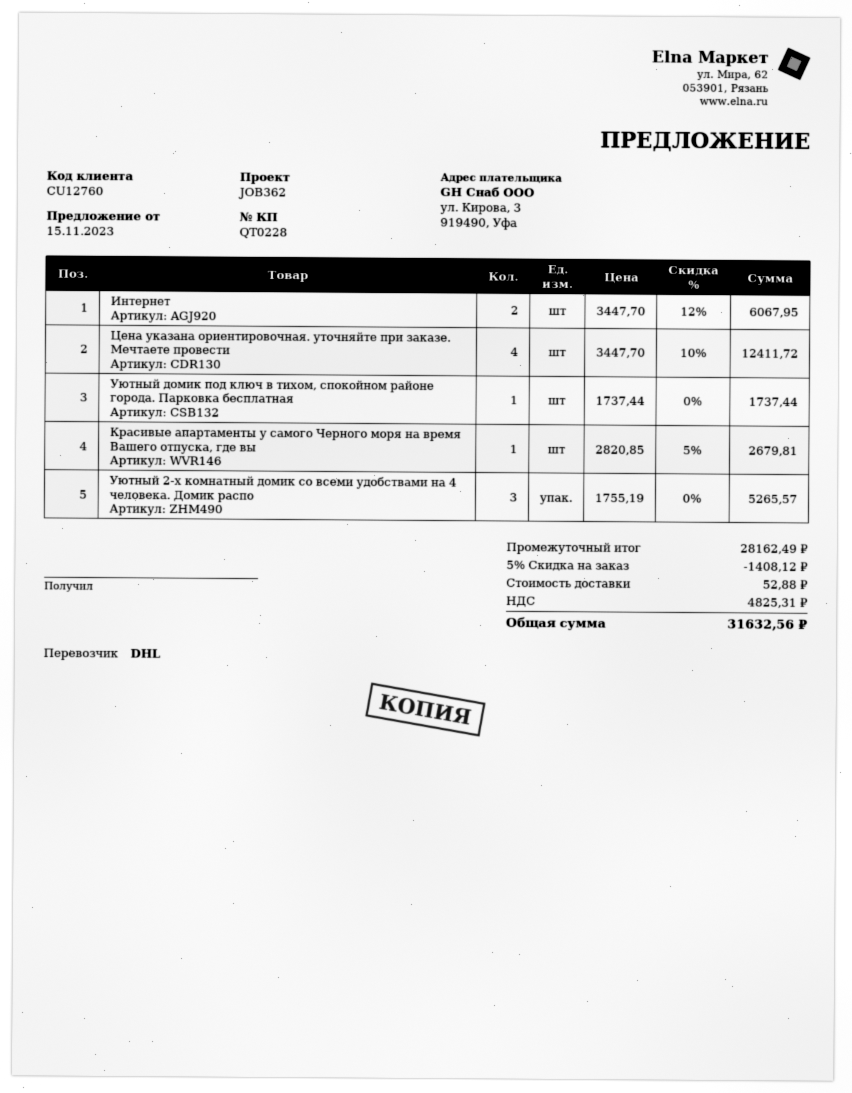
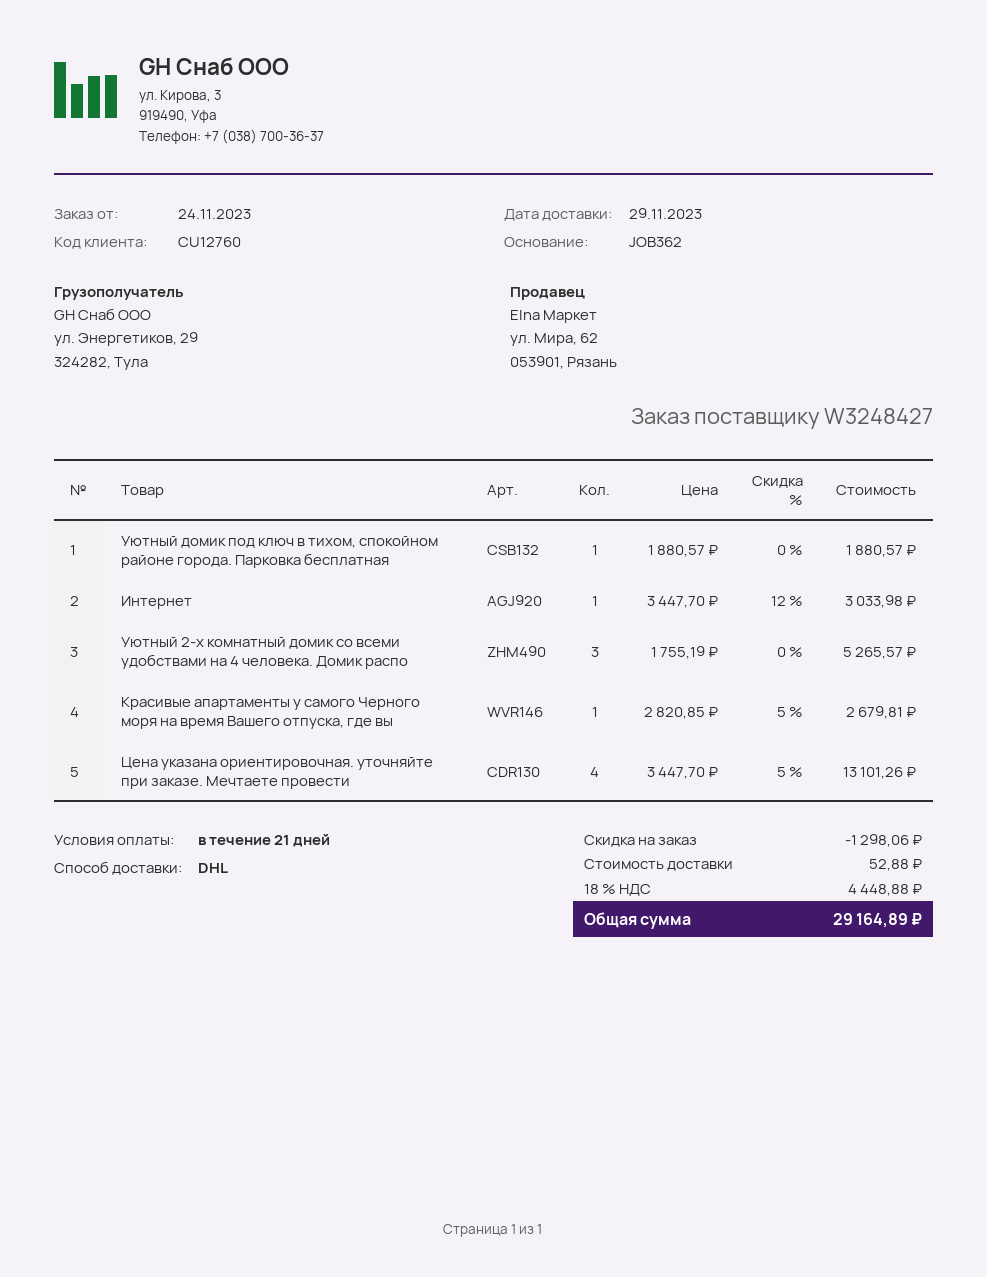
Интернет: 2 x 3447.70 - 12% = 6067.95 -> 1 x 3447.70 - 12% = 3033.98
Цена указана ориентировочная. уточняйте при заказе. Мечтаете провести: 4 x 3447.70 - 10% = 12411.72 -> 4 x 3447.70 - 5% = 13101.26
Уютный домик под ключ в тихом, спокойном районе города. Парковка бесплатная: 1 x 1737.44 = 1737.44 -> 1 x 1880.57 = 1880.57
discount: 1408.12 -> 1298.06
tax: 4825.31 -> 4448.88
total: 31632.56 -> 29164.89

